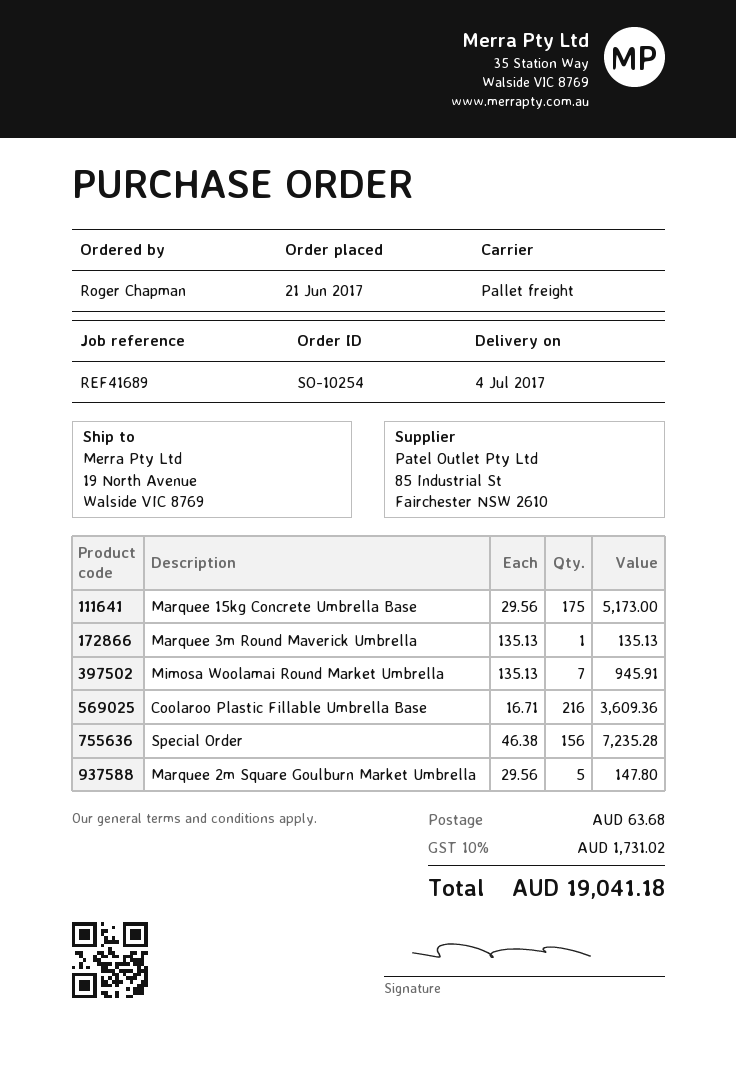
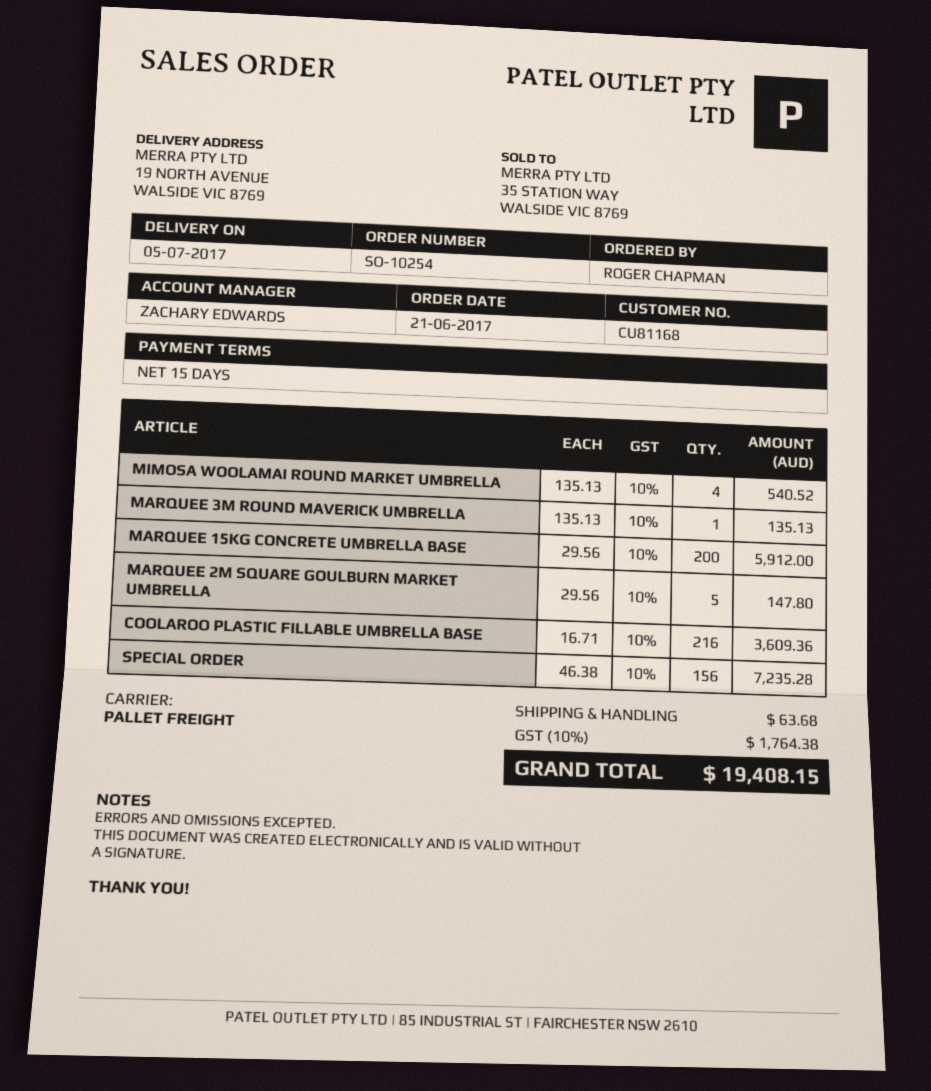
delivery date: 2017-07-04 -> 2017-07-05
Marquee 15kg Concrete Umbrella Base: 175 x 29.56 = 5173.00 -> 200 x 29.56 = 5912.00
Mimosa Woolamai Round Market Umbrella: 7 x 135.13 = 945.91 -> 4 x 135.13 = 540.52
tax: 10% = 1731.02 -> 10% = 1764.38
total: 19041.18 -> 19408.15

